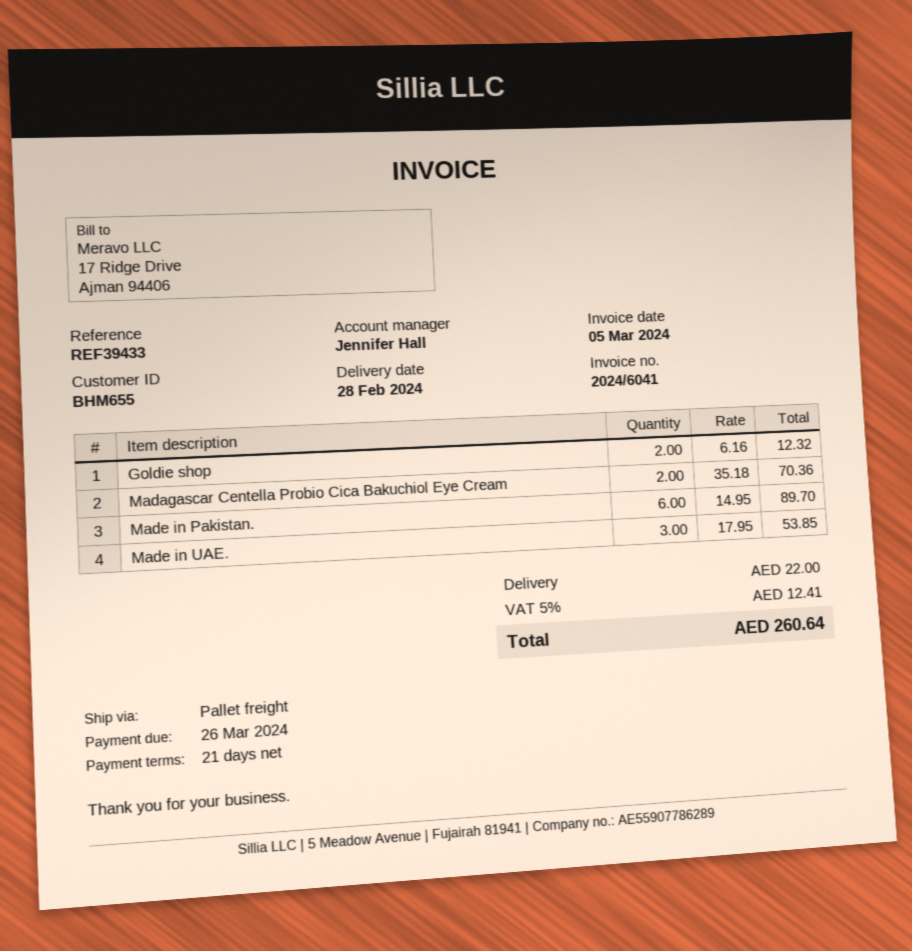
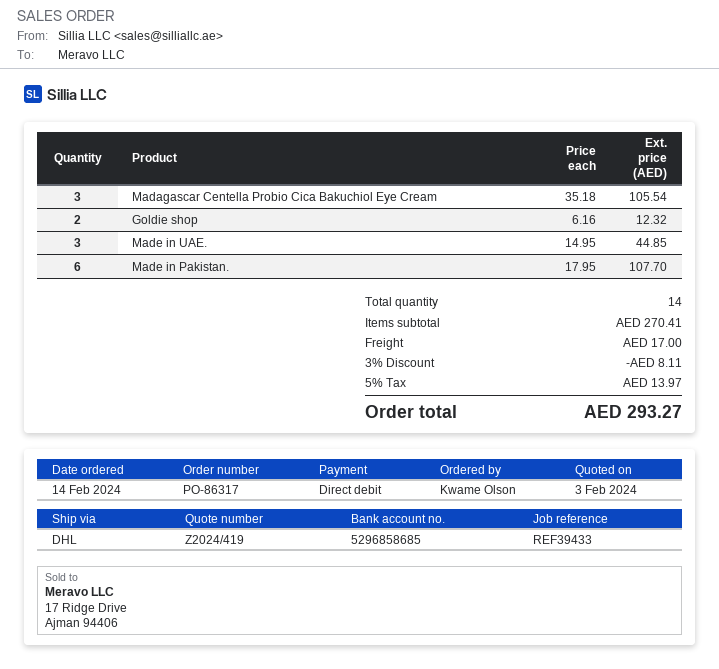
shipping method: pallet freight -> DHL
Madagascar Centella Probio Cica Bakuchiol Eye Cream: 2 x 35.18 = 70.36 -> 3 x 35.18 = 105.54
Made in Pakistan.: 6 x 14.95 = 89.70 -> 6 x 17.95 = 107.70
Made in UAE.: 3 x 17.95 = 53.85 -> 3 x 14.95 = 44.85
discount: none -> 3% = 8.11
shipping: 22.00 -> 17.00
tax: 5% = 12.41 -> 5% = 13.97
total: 260.64 -> 293.27

